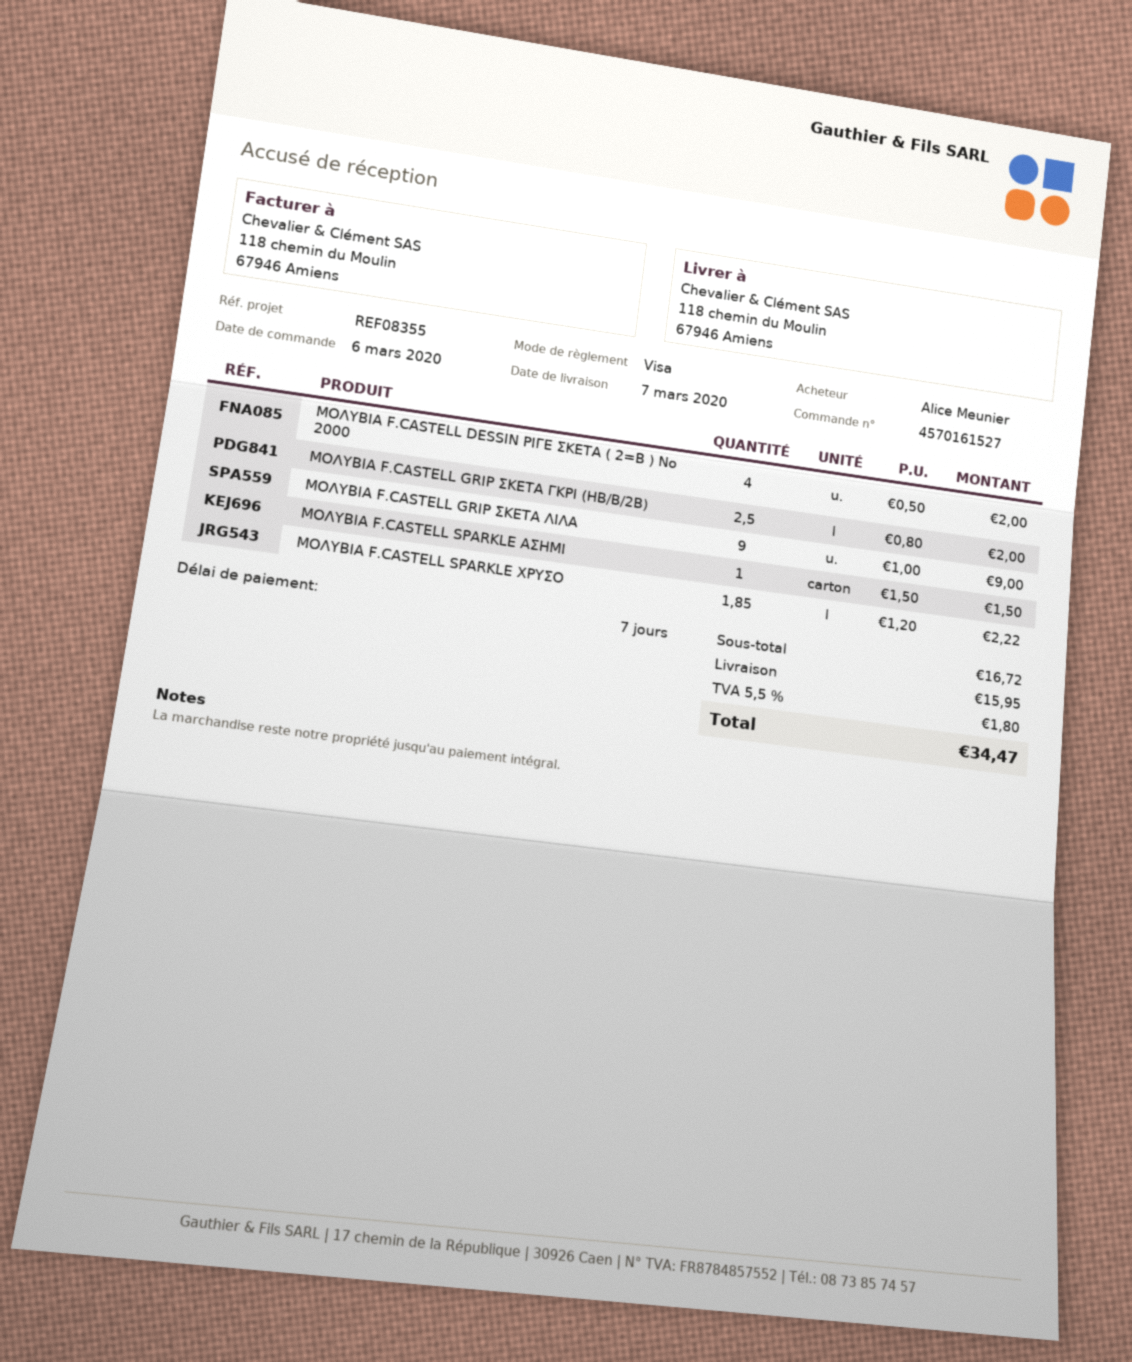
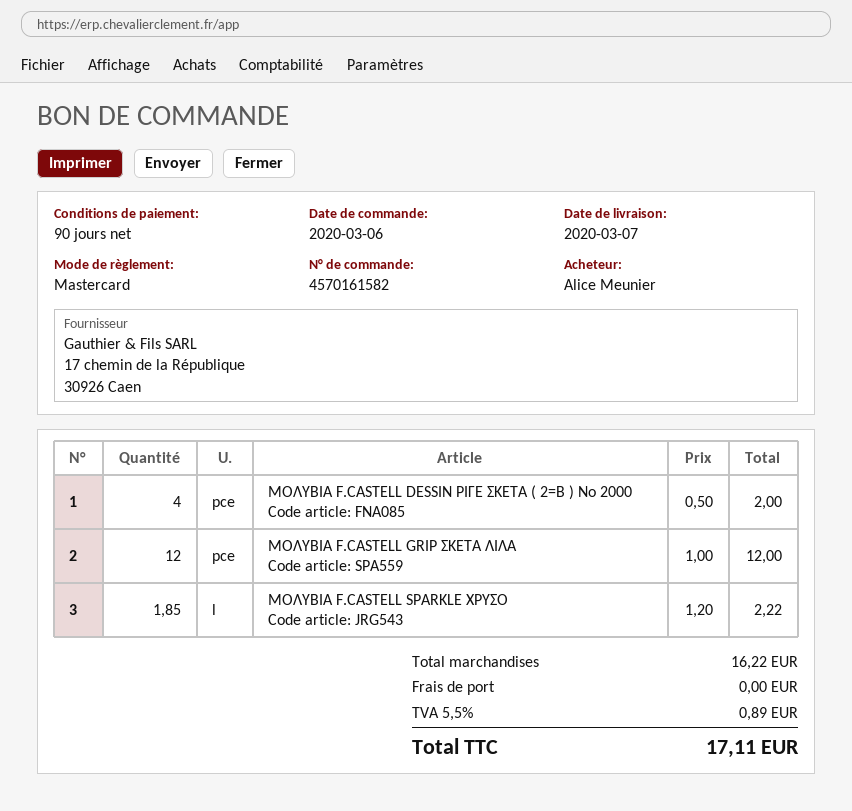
order number: 4570161527 -> 4570161582
payment terms: 7 days -> 90 days
payment method: Visa -> Mastercard
ΜΟΛΥΒΙΑ F.CASTELL GRIP ΣΚΕΤΑ ΓΚΡΙ (ΗΒ/Β/2Β): 2.5 x 0.80 = 2.00 -> none
ΜΟΛΥΒΙΑ F.CASTELL GRIP ΣΚΕΤΑ ΛΙΛΑ: 9 x 1.00 = 9.00 -> 12 x 1.00 = 12.00
ΜΟΛΥΒΙΑ F.CASTELL SPARKLE ΑΣΗΜΙ: 1 x 1.50 = 1.50 -> none
subtotal: 16.72 -> 16.22
shipping: 15.95 -> 0.00
tax: 5.5% = 1.80 -> 5.5% = 0.89
total: 34.47 -> 17.11

